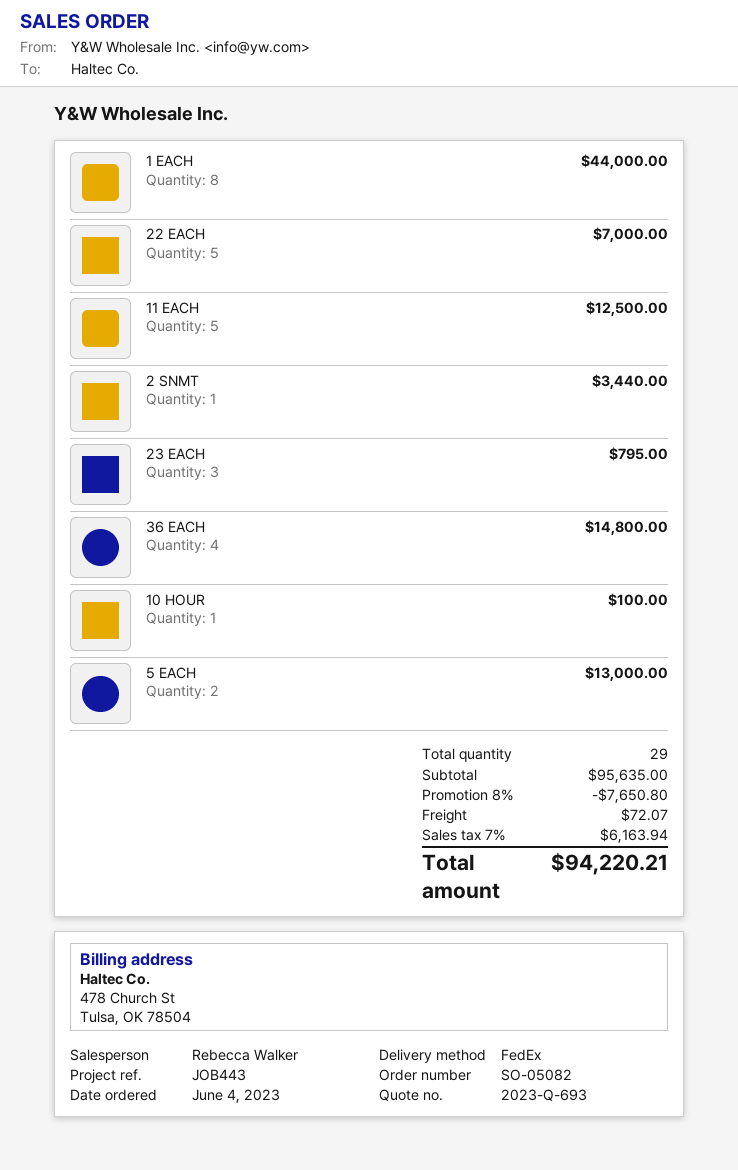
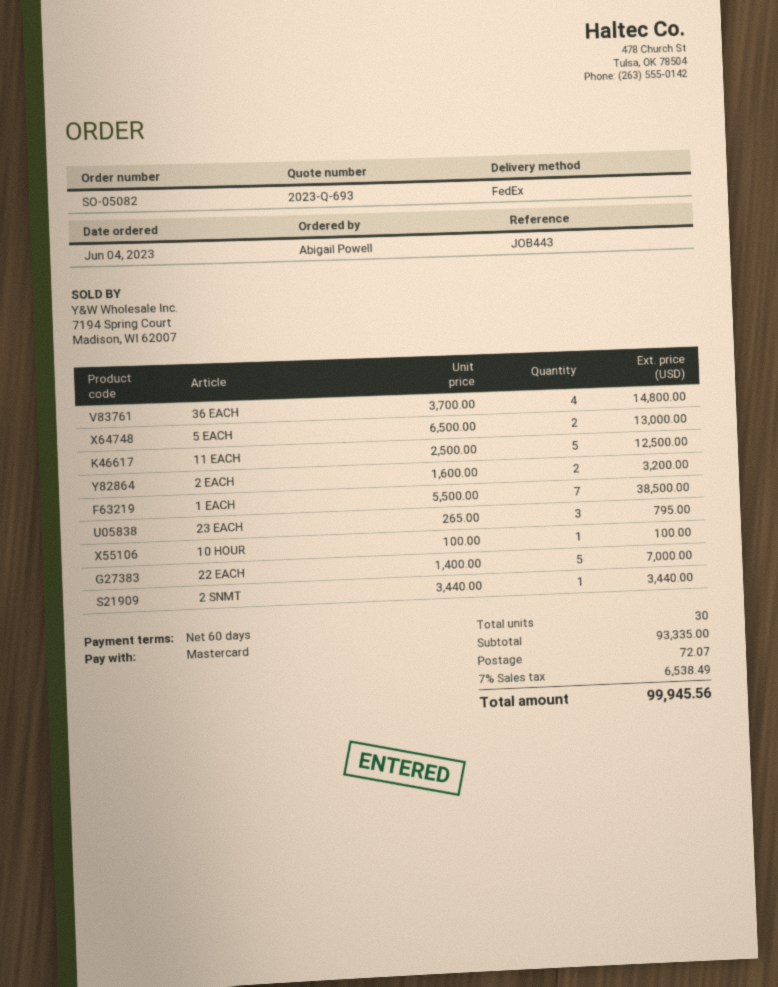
1 EACH: 8 for 44000.00 -> 7 for 38500.00
2 EACH: none -> 2 for 3200.00
total quantity: 29 -> 30
subtotal: 95635.00 -> 93335.00
discount: 8% = 7650.80 -> none
tax: 7% = 6163.94 -> 7% = 6538.49
total: 94220.21 -> 99945.56

